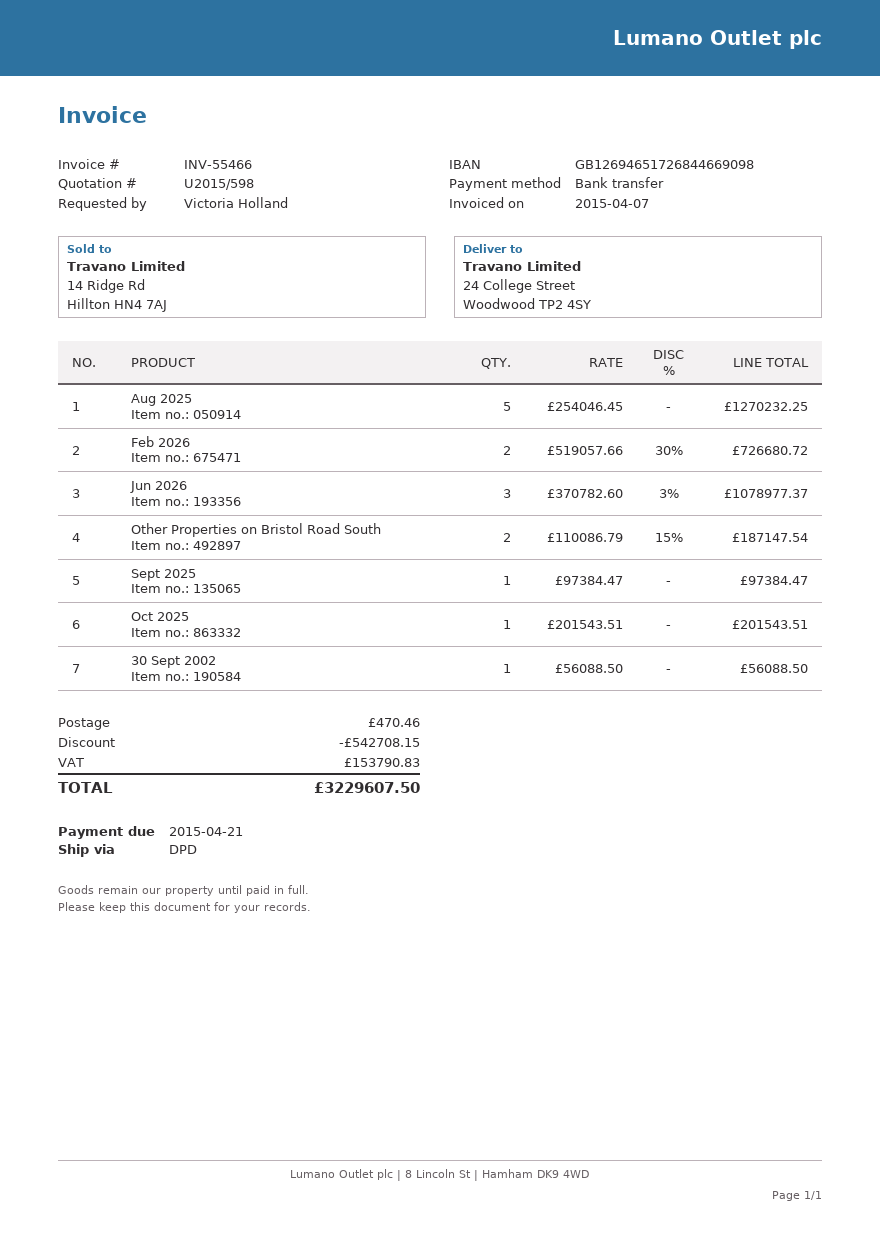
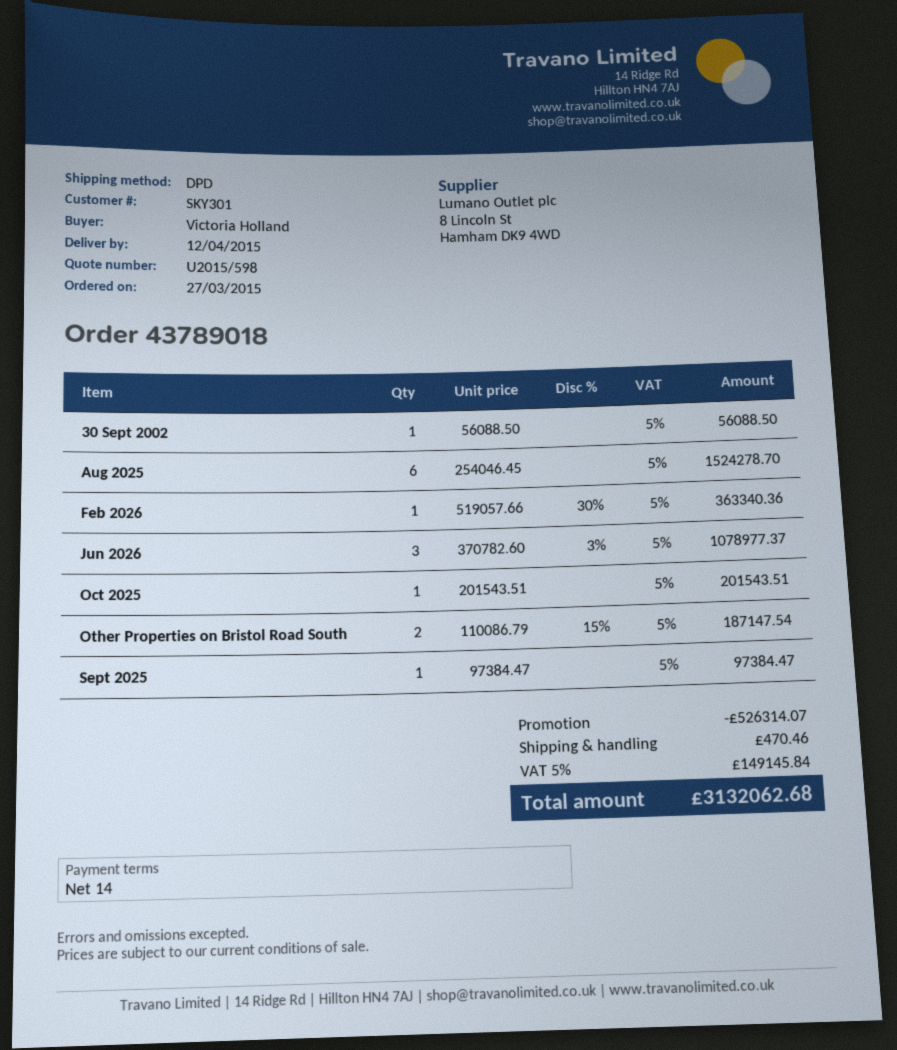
Aug 2025: 5 x 254046.45 = 1270232.25 -> 6 x 254046.45 = 1524278.70
Feb 2026: 2 x 519057.66 - 30% = 726680.72 -> 1 x 519057.66 - 30% = 363340.36
discount: 542708.15 -> 526314.07
tax: 153790.83 -> 149145.84
total: 3229607.50 -> 3132062.68

